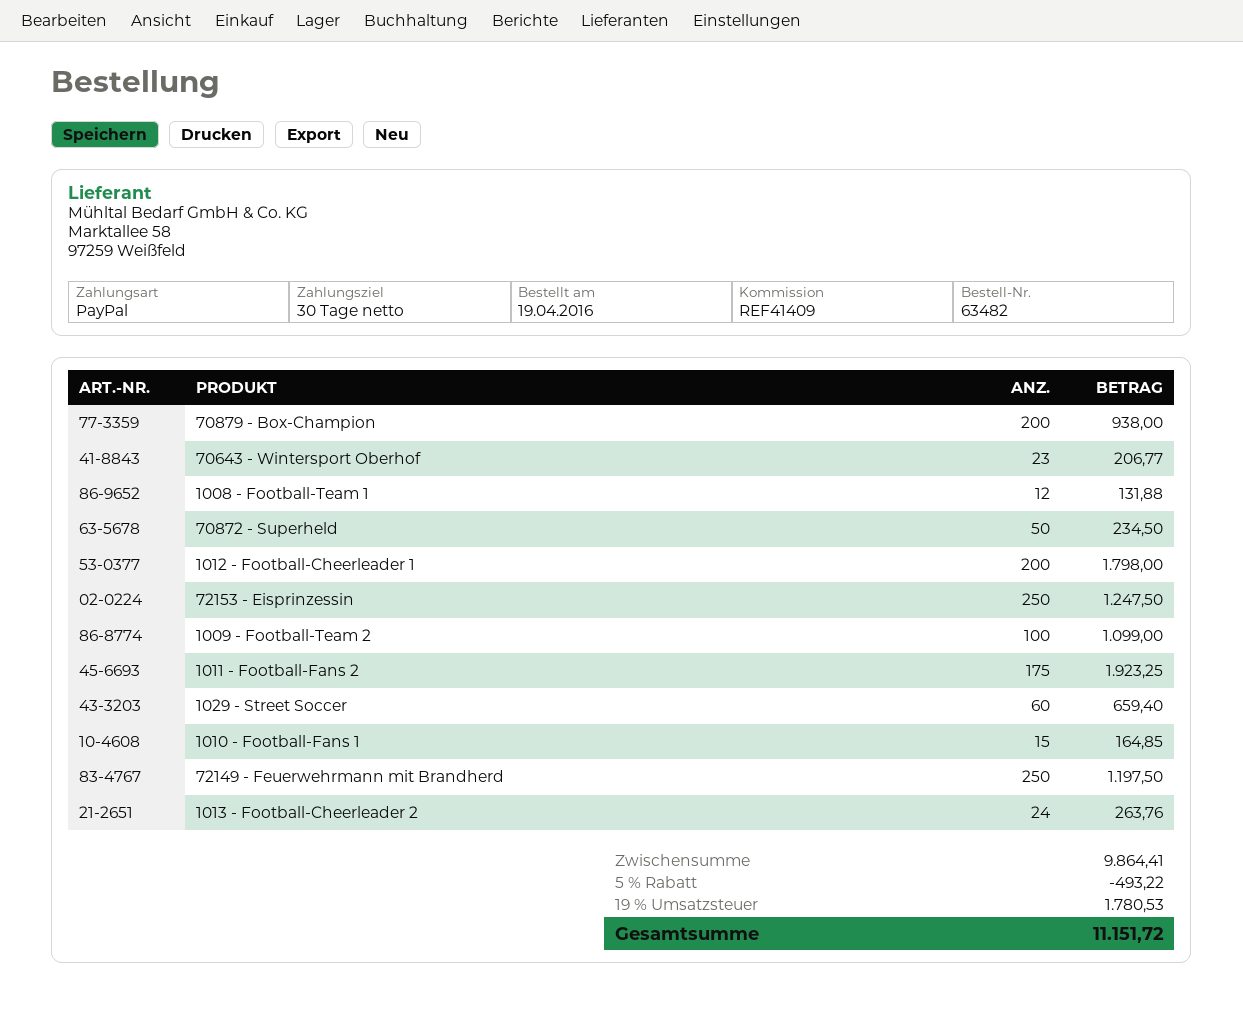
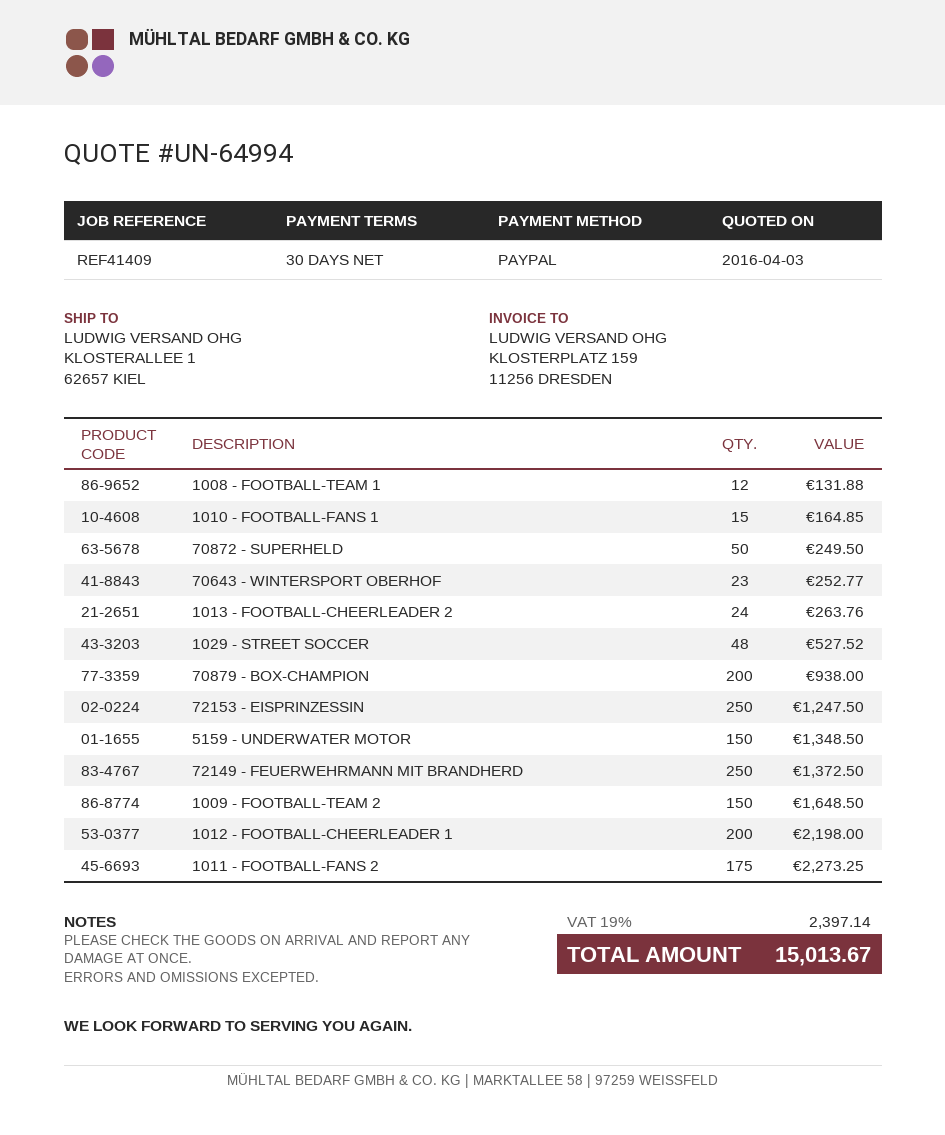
70643 - Wintersport Oberhof: 23 for 206.77 -> 23 for 252.77
70872 - Superheld: 50 for 234.50 -> 50 for 249.50
1012 - Football-Cheerleader 1: 200 for 1798.00 -> 200 for 2198.00
1009 - Football-Team 2: 100 for 1099.00 -> 150 for 1648.50
1011 - Football-Fans 2: 175 for 1923.25 -> 175 for 2273.25
1029 - Street Soccer: 60 for 659.40 -> 48 for 527.52
72149 - Feuerwehrmann mit Brandherd: 250 for 1197.50 -> 250 for 1372.50
5159 - UNDERWATER MOTOR: none -> 150 for 1348.50
discount: 5% = 493.22 -> none
tax: 19% = 1780.53 -> 19% = 2397.14
total: 11151.72 -> 15013.67

